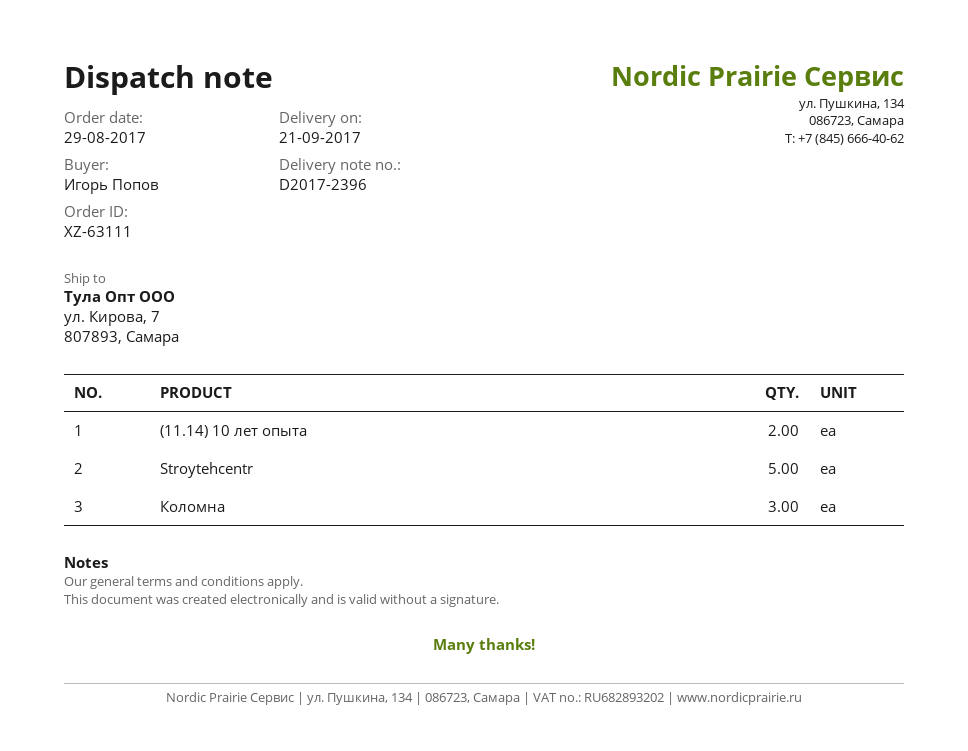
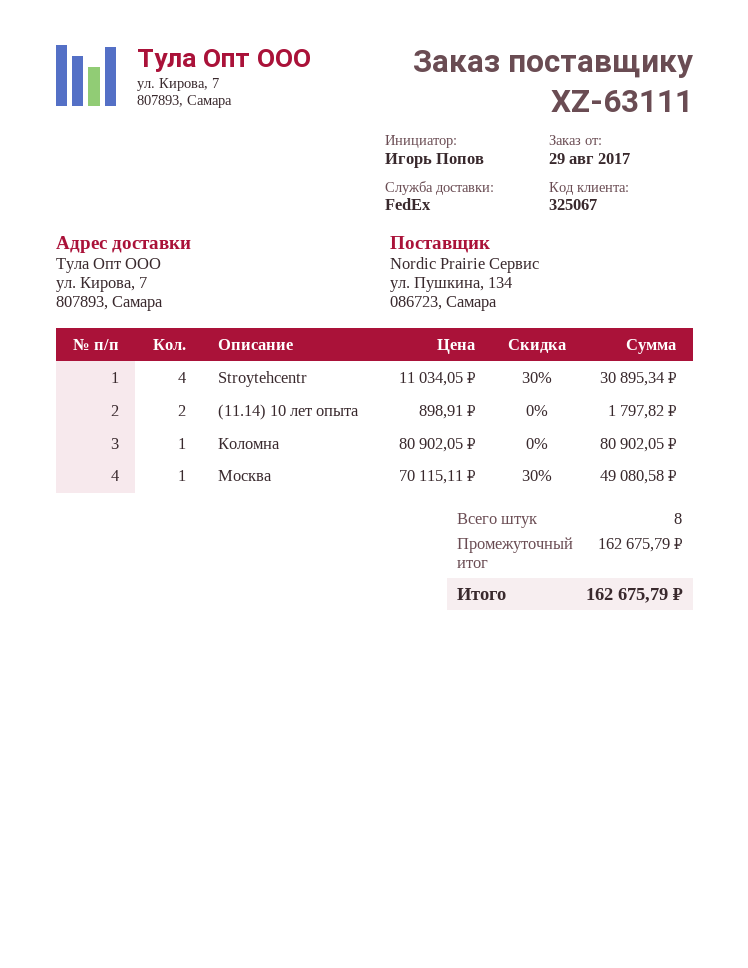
Stroytehcentr: 5 -> 4
Коломна: 3 -> 1
Москва: none -> 1

